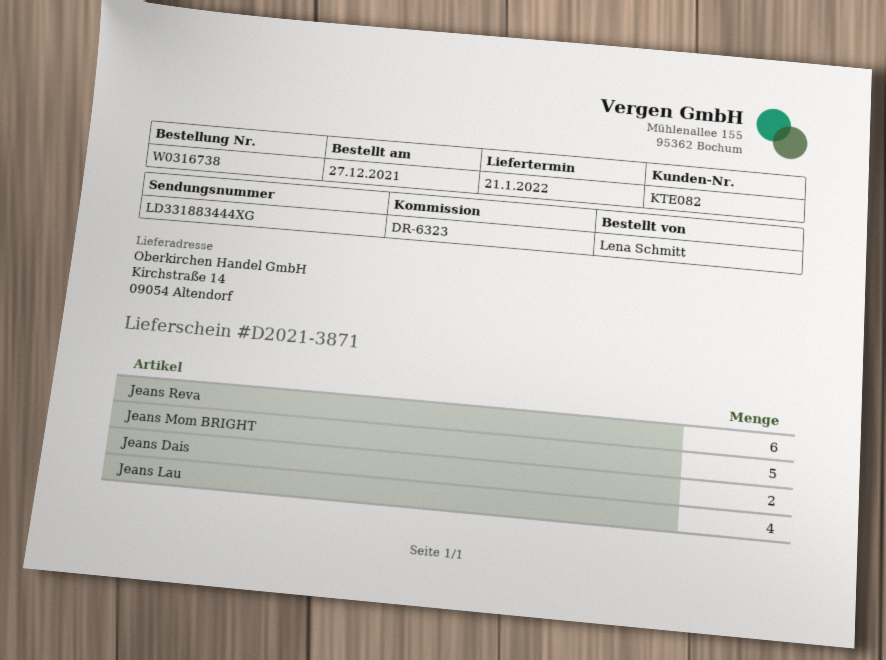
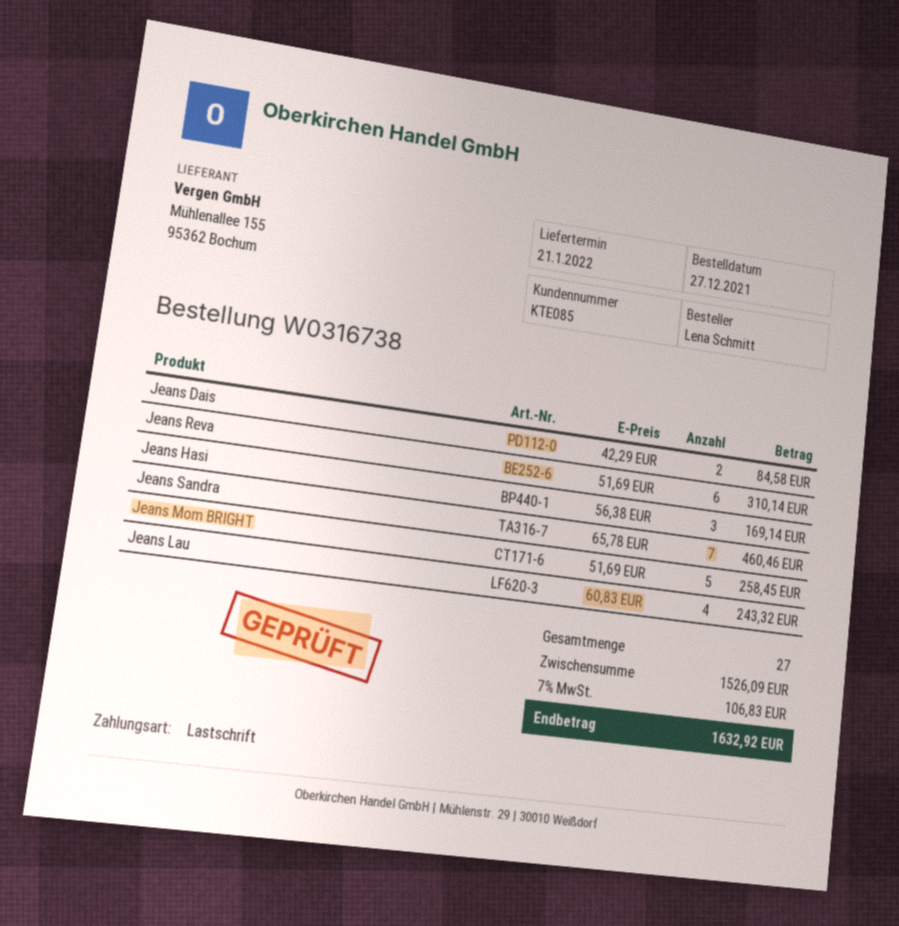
customer number: KTE082 -> KTE085
Jeans Hasi: none -> 3
Jeans Sandra: none -> 7

